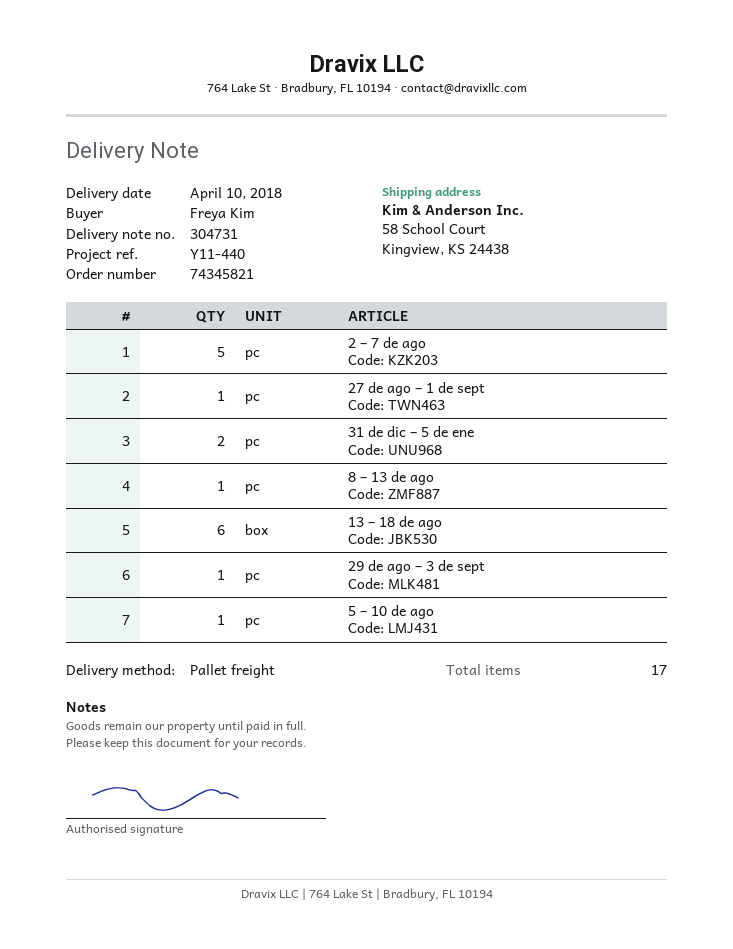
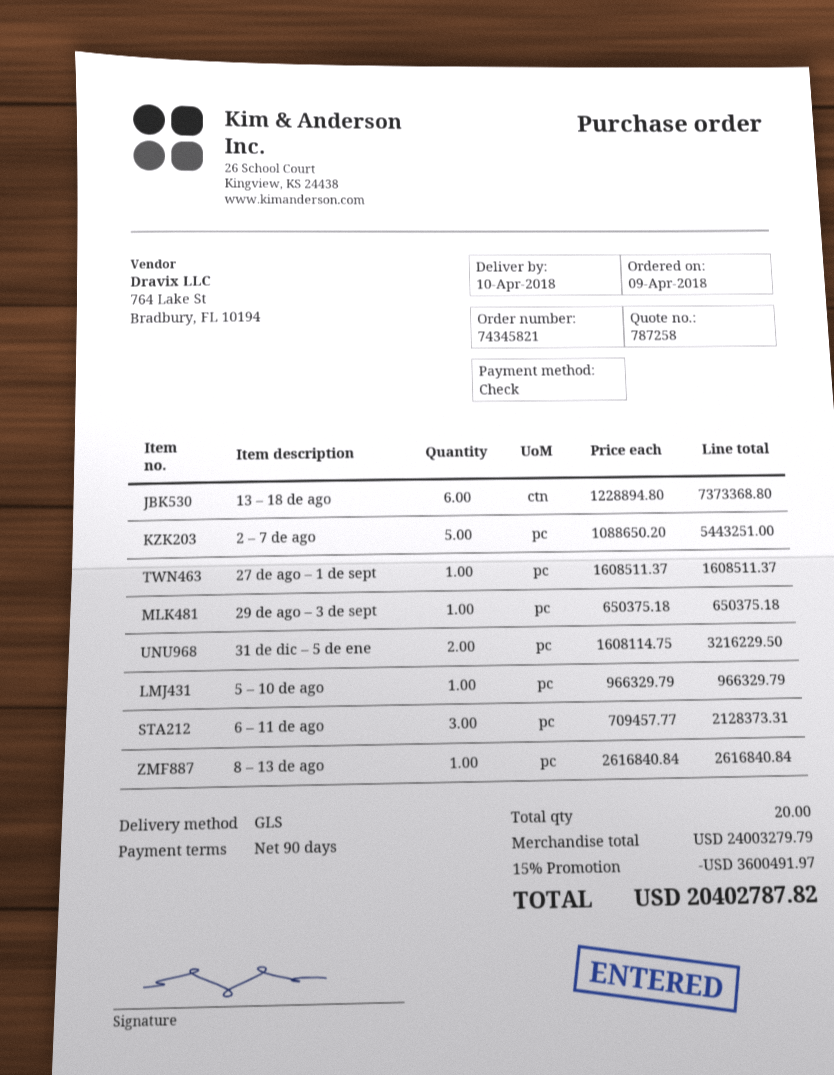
shipping method: pallet freight -> GLS
6 – 11 de ago: none -> 3
total quantity: 17 -> 20

